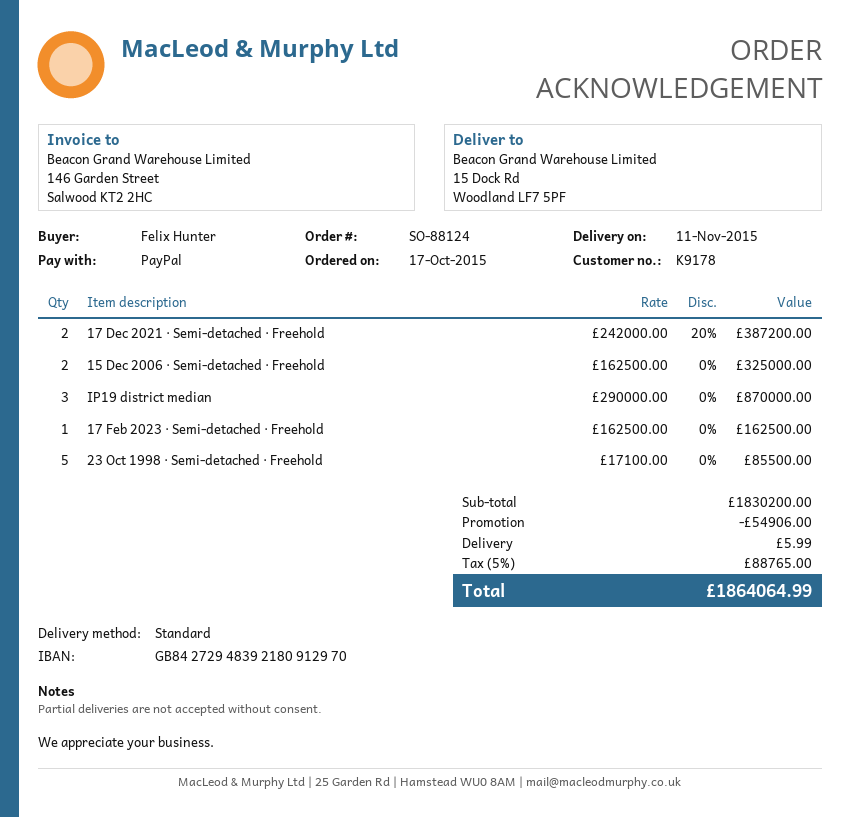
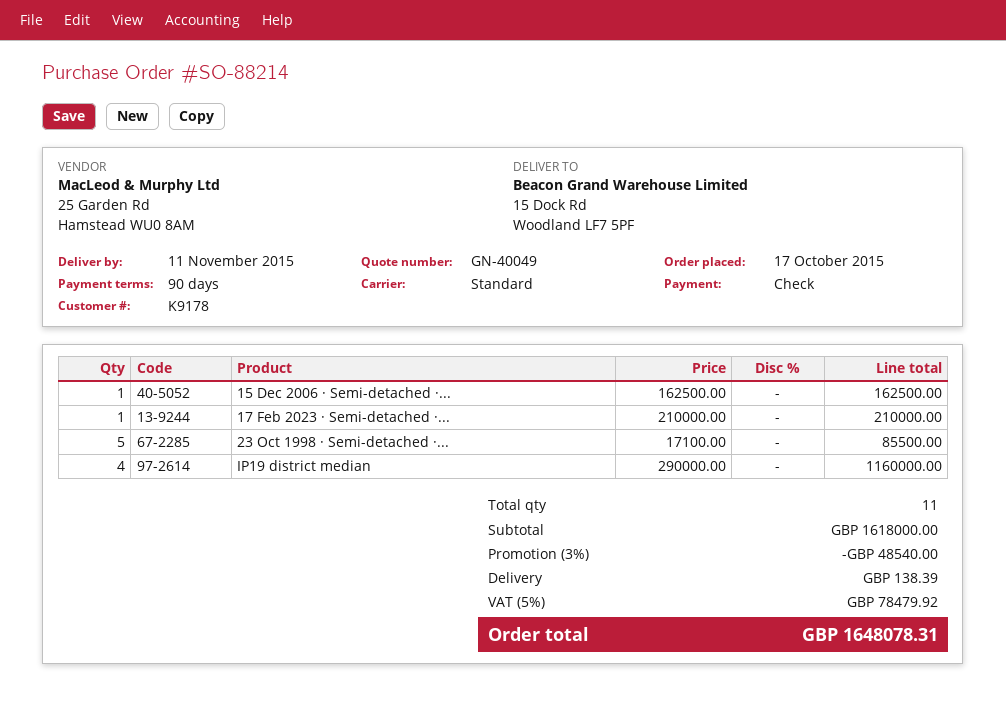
order number: SO-88124 -> SO-88214
payment method: PayPal -> cheque
17 Dec 2021 · Semi-detached · Freehold: 2 x 242000.00 - 20% = 387200.00 -> none
15 Dec 2006 · Semi-detached · Freehold: 2 x 162500.00 = 325000.00 -> 1 x 162500.00 = 162500.00
IP19 district median: 3 x 290000.00 = 870000.00 -> 4 x 290000.00 = 1160000.00
17 Feb 2023 · Semi-detached · Freehold: 1 x 162500.00 = 162500.00 -> 1 x 210000.00 = 210000.00
subtotal: 1830200.00 -> 1618000.00
discount: 54906.00 -> 48540.00
shipping: 5.99 -> 138.39
tax: 5% = 88765.00 -> 5% = 78479.92
total: 1864064.99 -> 1648078.31

